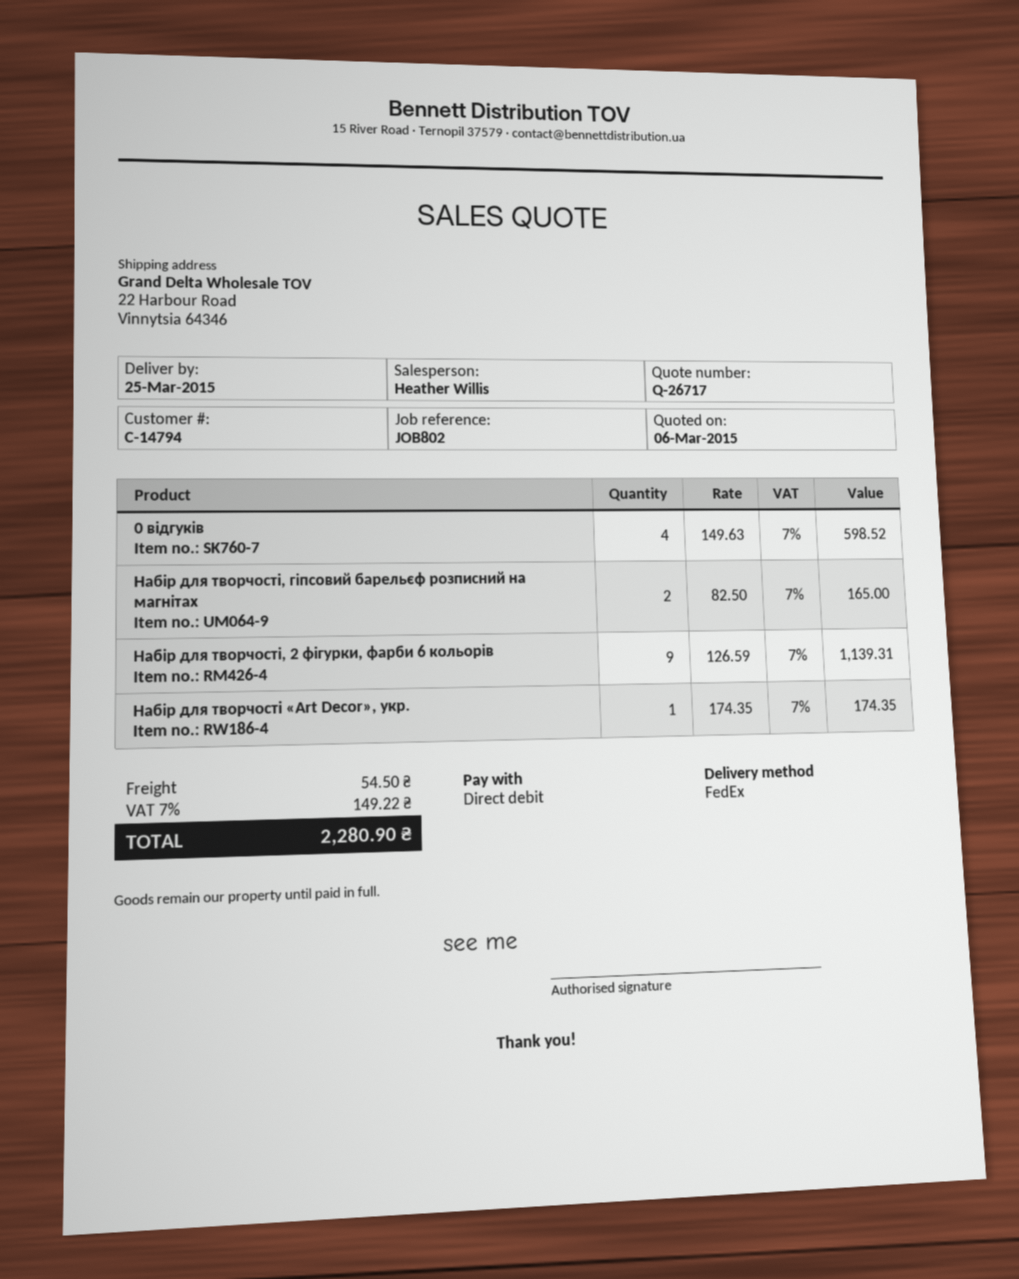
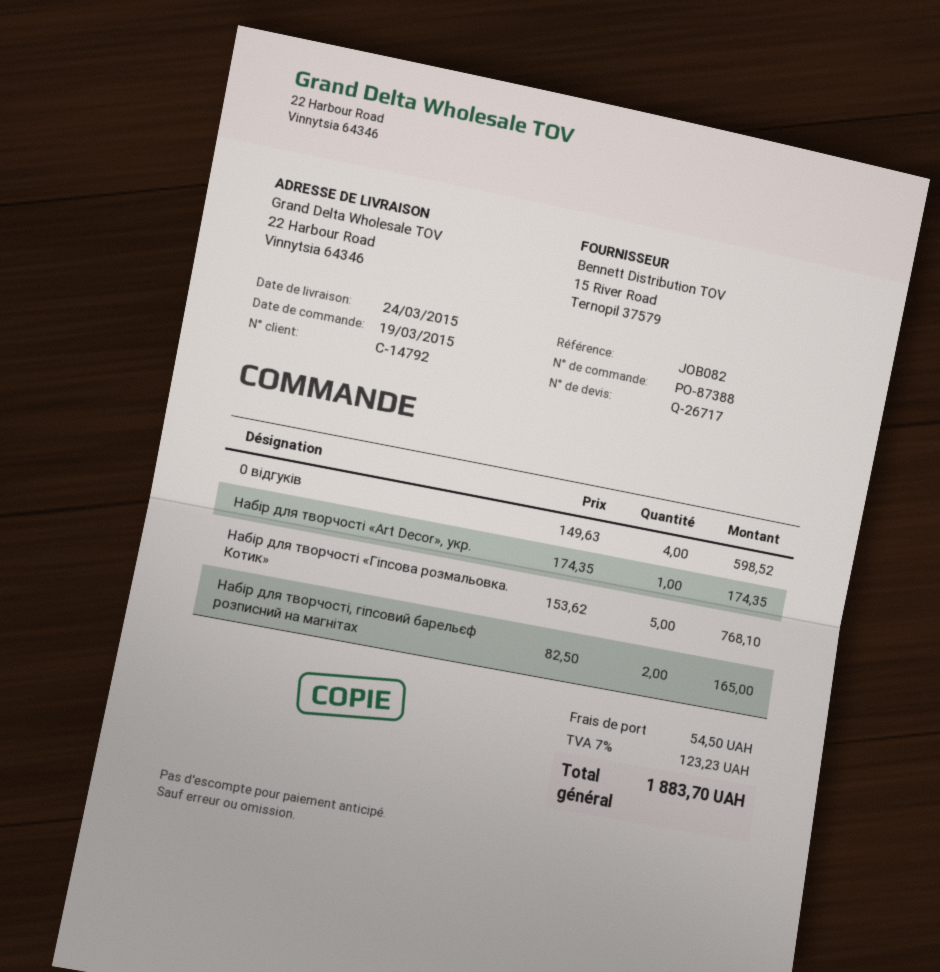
delivery date: 2015-03-25 -> 2015-03-24
customer number: C-14794 -> C-14792
reference: JOB802 -> JOB082
Набір для творчості, 2 фігурки, фарби 6 кольорів: 9 x 126.59 = 1139.31 -> none
Набір для творчості «Гіпсова розмальовка. Котик»: none -> 5 x 153.62 = 768.10
tax: 7% = 149.22 -> 7% = 123.23
total: 2280.90 -> 1883.70

